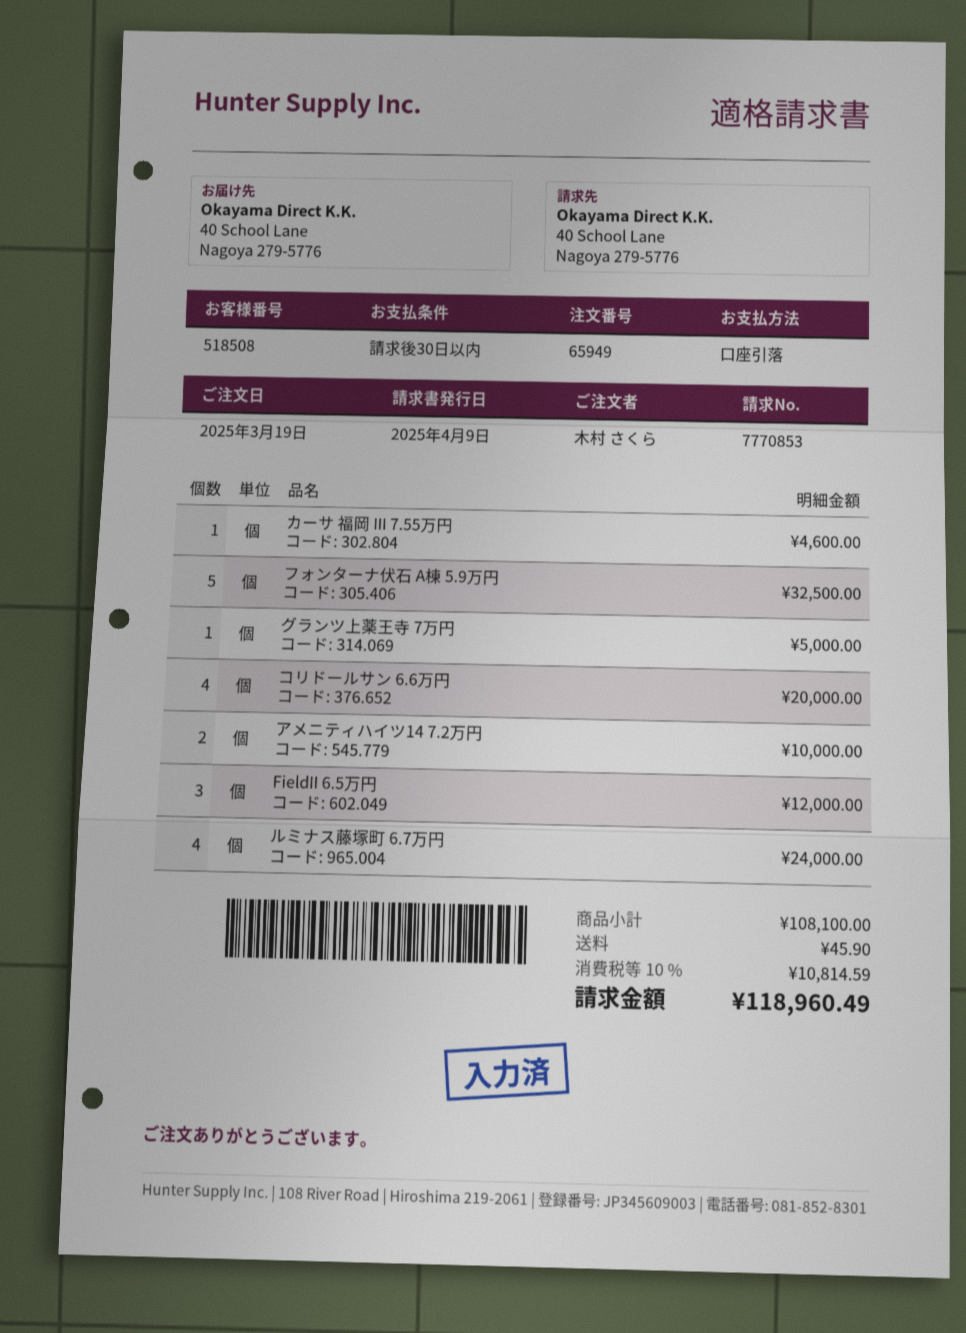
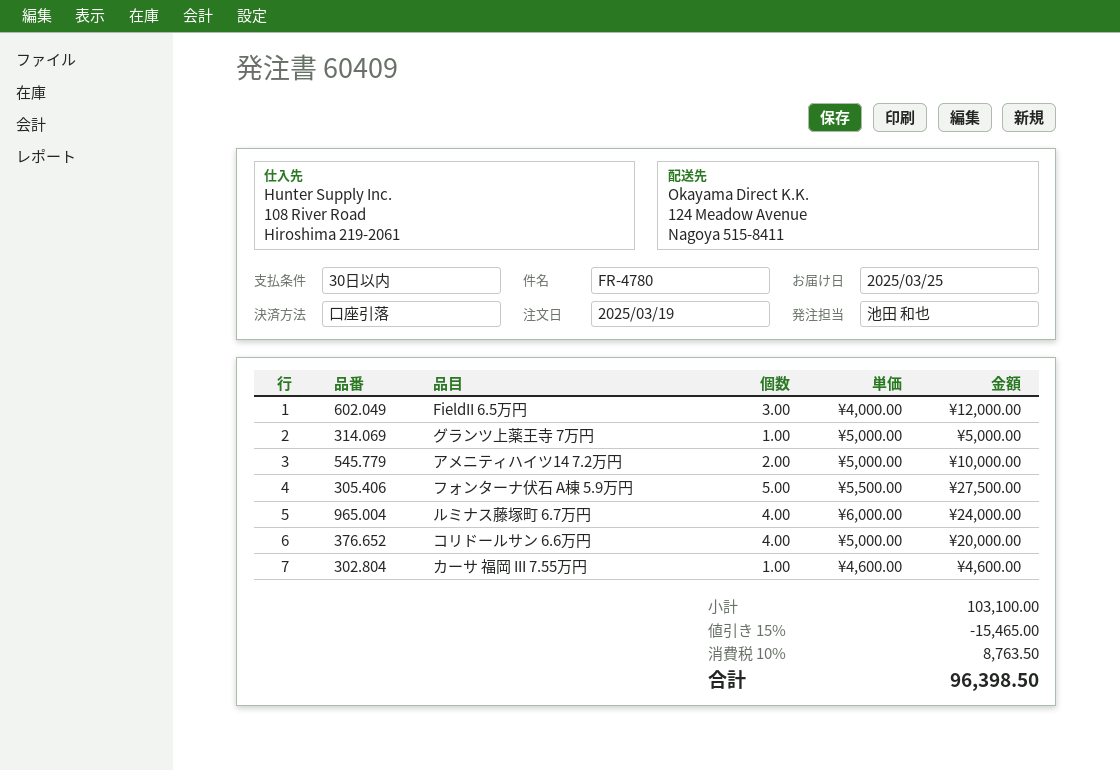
order number: 65949 -> 60409
ordered by: 木村 さくら -> 池田 和也
ship to: 40 School Lane, Nagoya 279-5776 -> 124 Meadow Avenue, Nagoya 515-8411
フォンターナ伏石 A棟 5.9万円: 5 for 32500.00 -> 5 for 27500.00
subtotal: 108100.00 -> 103100.00
discount: none -> 15% = 15465.00
shipping: 45.90 -> none
tax: 10% = 10814.59 -> 10% = 8763.50
total: 118960.49 -> 96398.50

